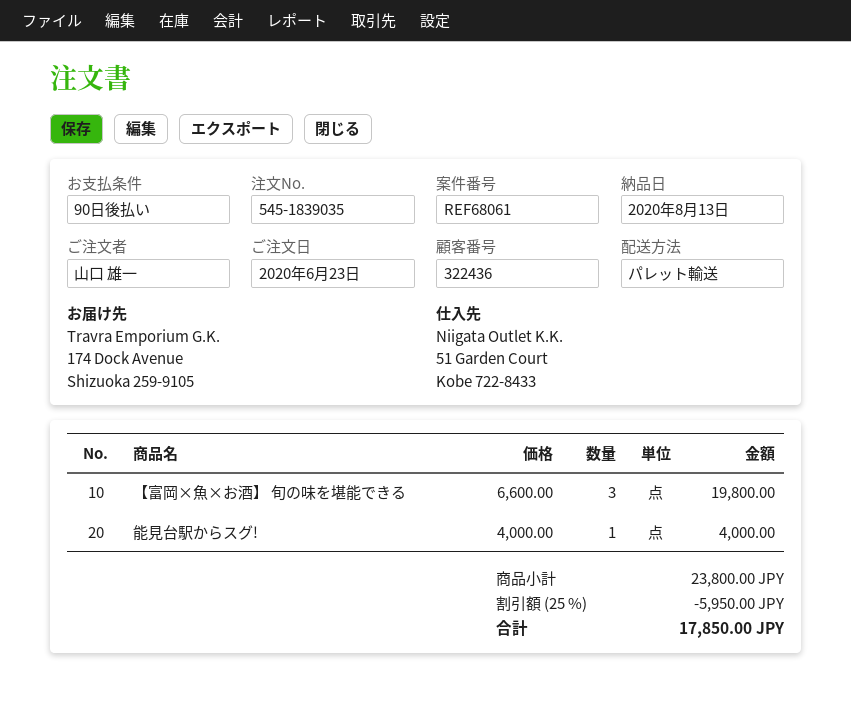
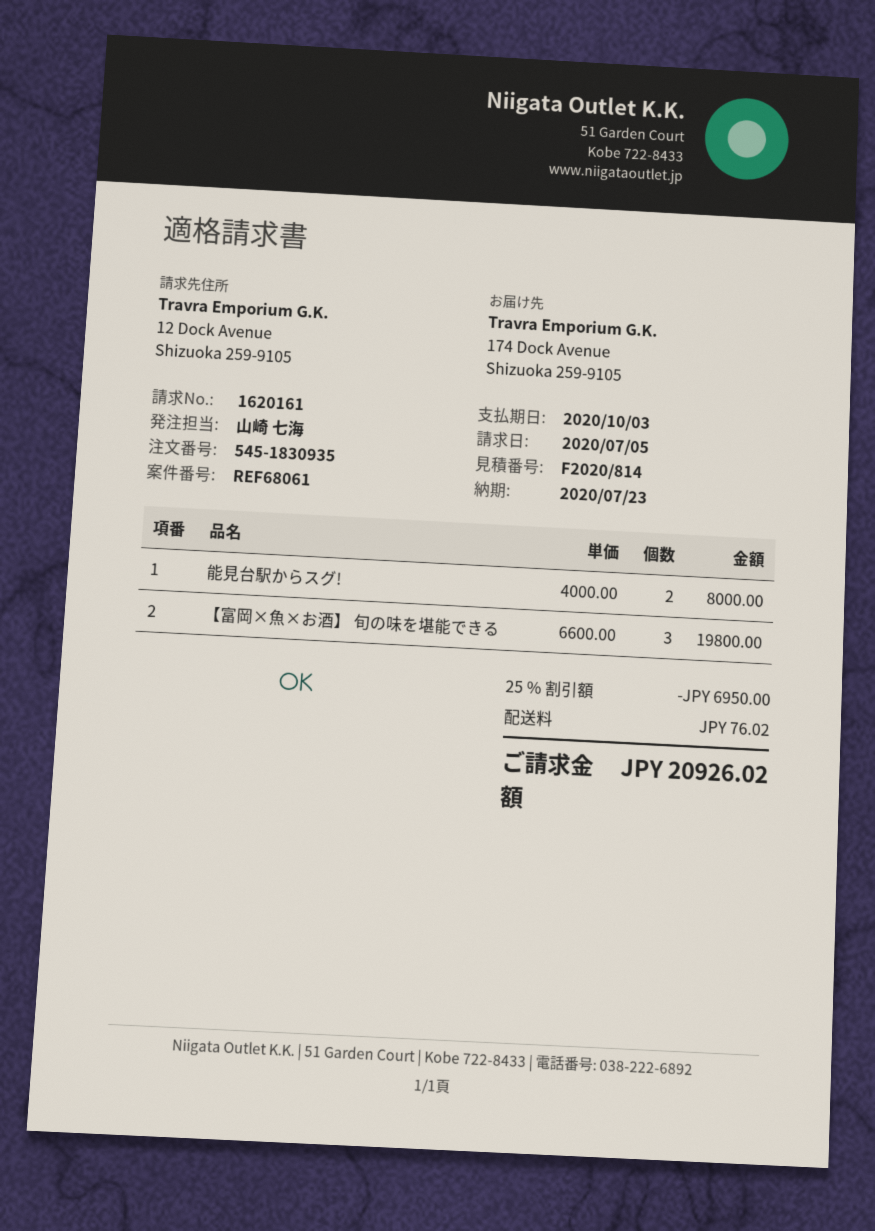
order number: 545-1839035 -> 545-1830935
delivery date: 2020-08-13 -> 2020-07-23
ordered by: 山口 雄一 -> 山崎 七海
能見台駅からスグ!: 1 x 4000.00 = 4000.00 -> 2 x 4000.00 = 8000.00
discount: 25% = 5950.00 -> 25% = 6950.00
shipping: none -> 76.02
total: 17850.00 -> 20926.02

